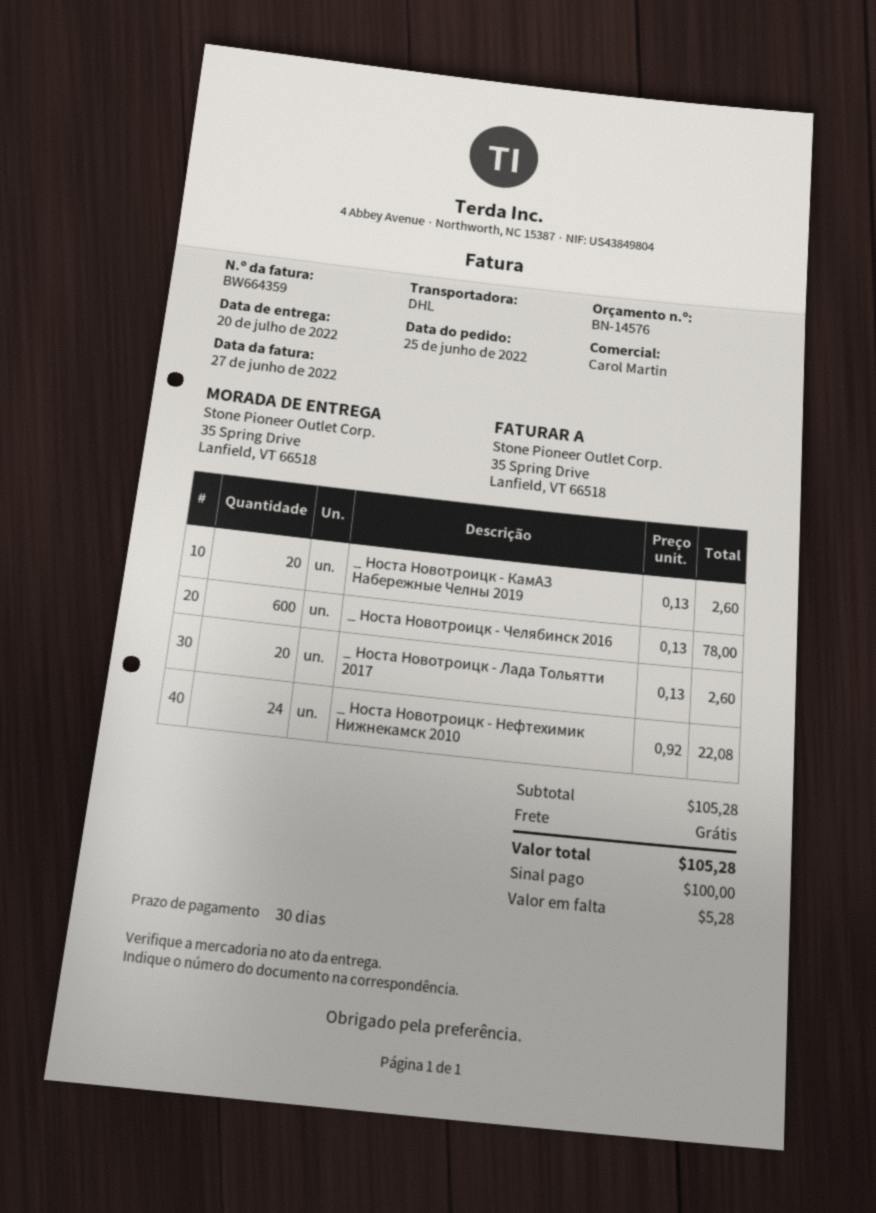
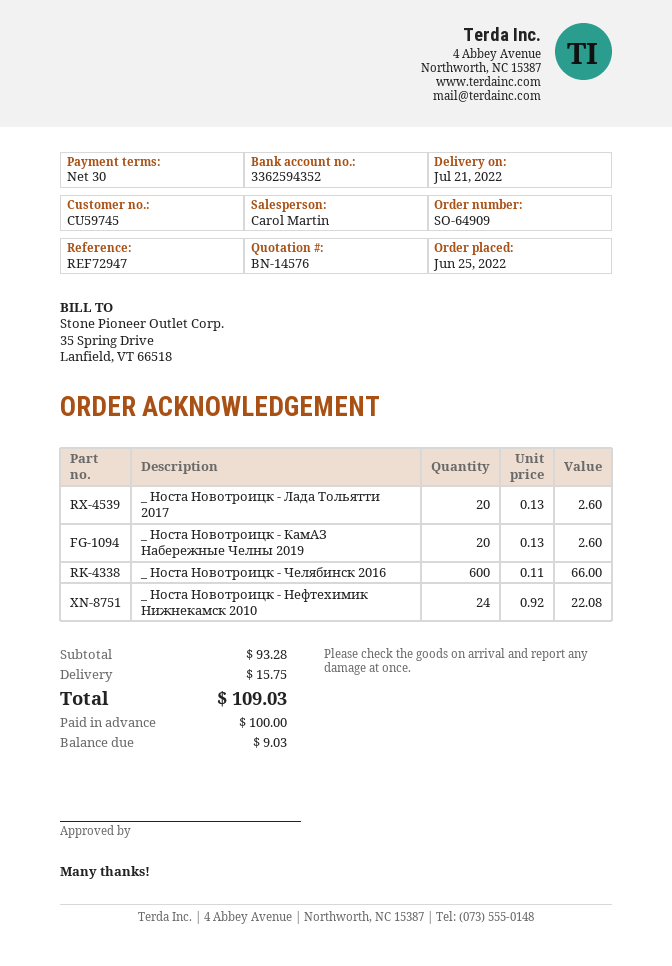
delivery date: 2022-07-20 -> 2022-07-21
_ Носта Новотроицк - Челябинск 2016: 600 x 0.13 = 78.00 -> 600 x 0.11 = 66.00
subtotal: 105.28 -> 93.28
shipping: 0.00 -> 15.75
total: 105.28 -> 109.03
balance: 5.28 -> 9.03

